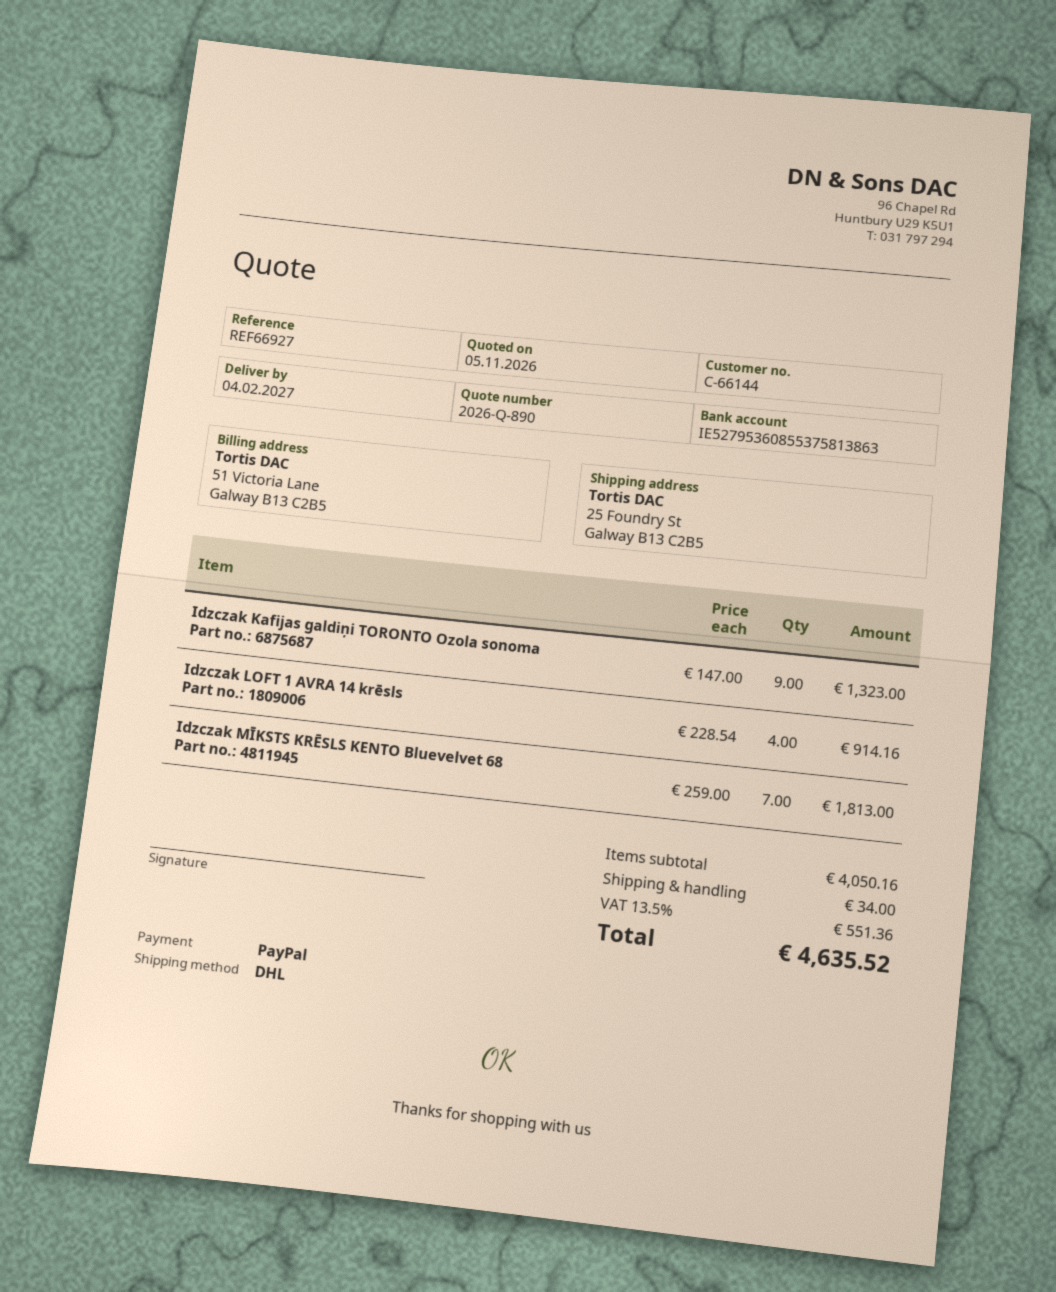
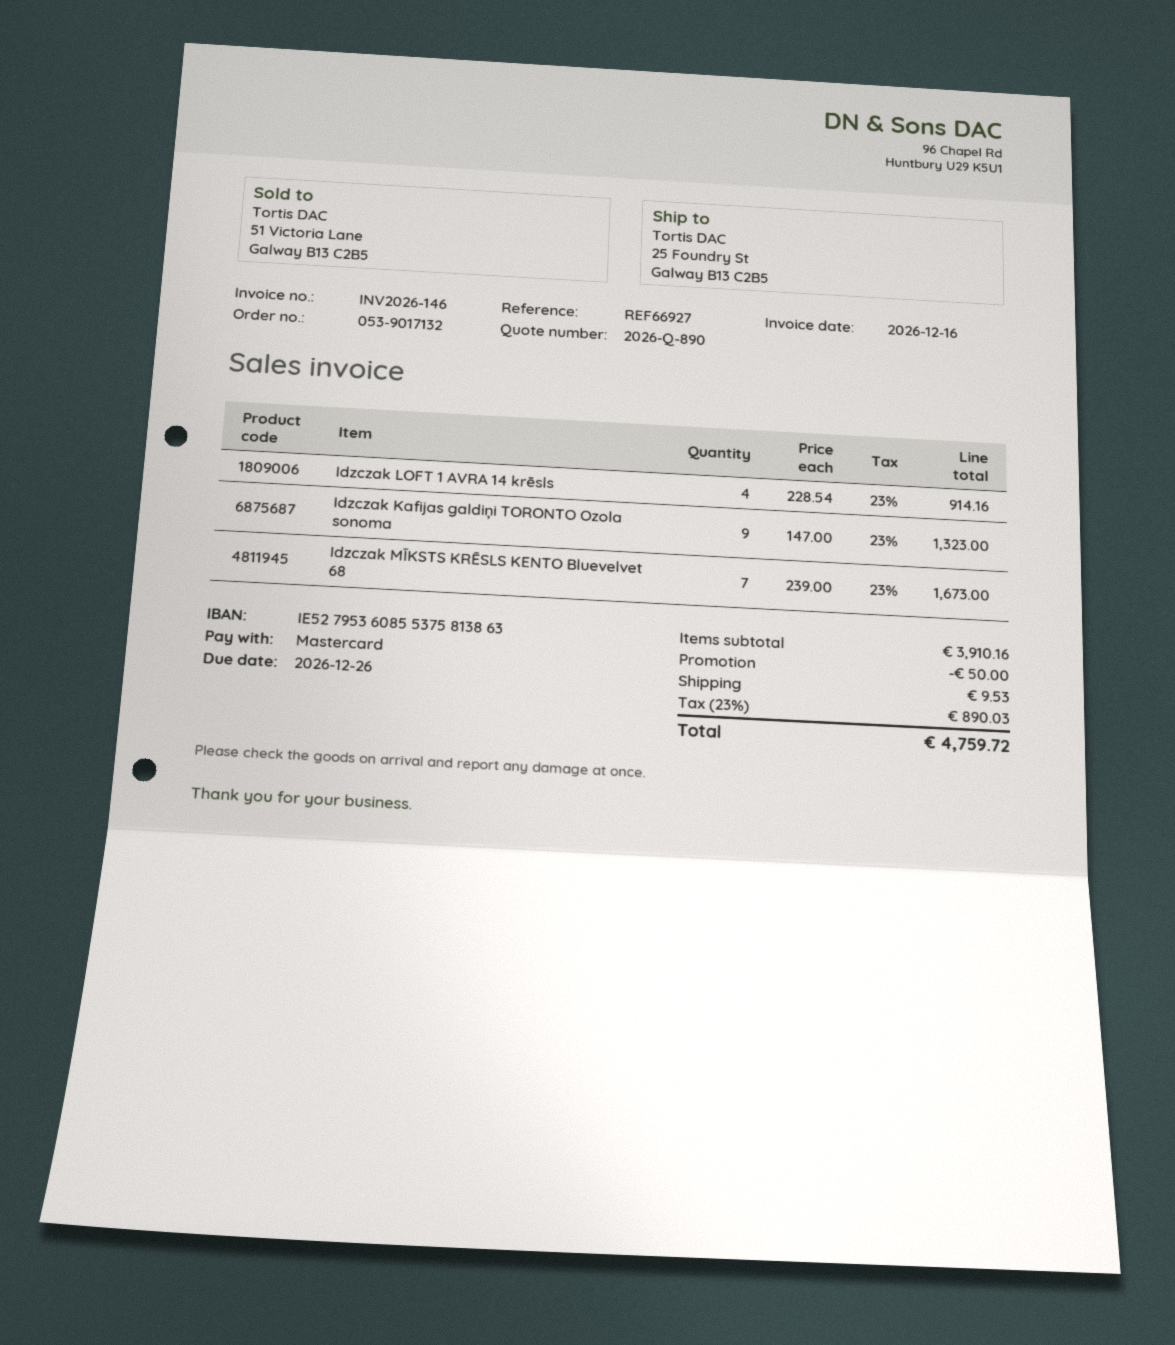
payment method: PayPal -> Mastercard
Idzczak MĪKSTS KRĒSLS KENTO Bluevelvet 68: 7 x 259.00 = 1813.00 -> 7 x 239.00 = 1673.00
subtotal: 4050.16 -> 3910.16
discount: none -> 50.00
shipping: 34.00 -> 9.53
tax: 13.5% = 551.36 -> 23% = 890.03
total: 4635.52 -> 4759.72

